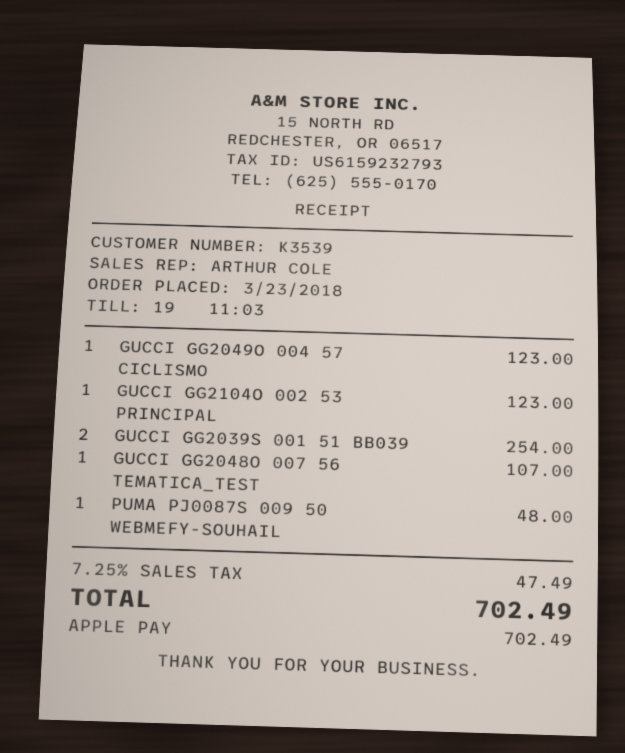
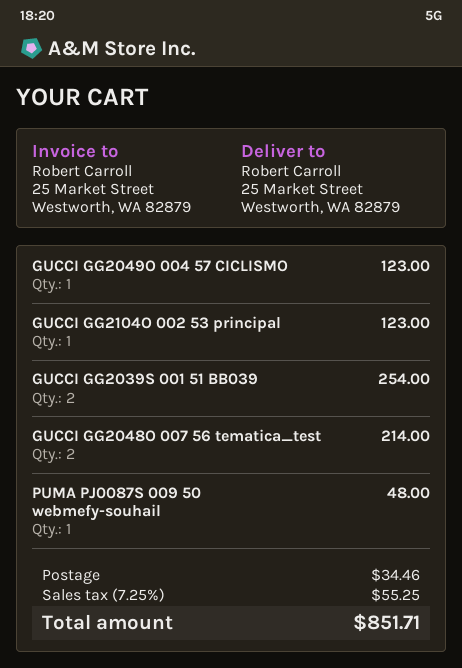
GUCCI GG2048O 007 56 TEMATICA_TEST: 1 for 107.00 -> 2 for 214.00
shipping: none -> 34.46
tax: 7.25% = 47.49 -> 7.25% = 55.25
total: 702.49 -> 851.71

